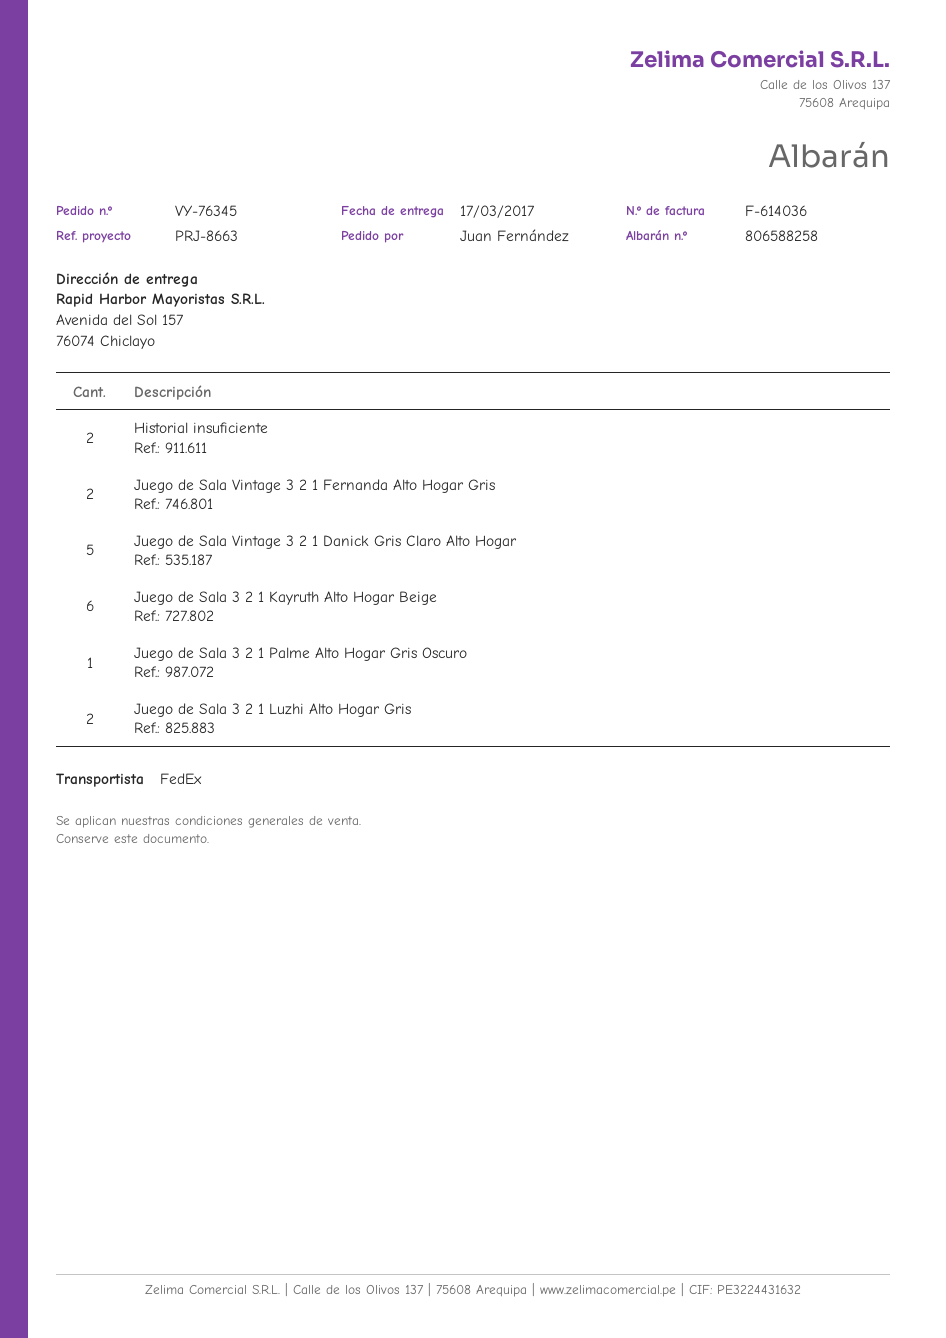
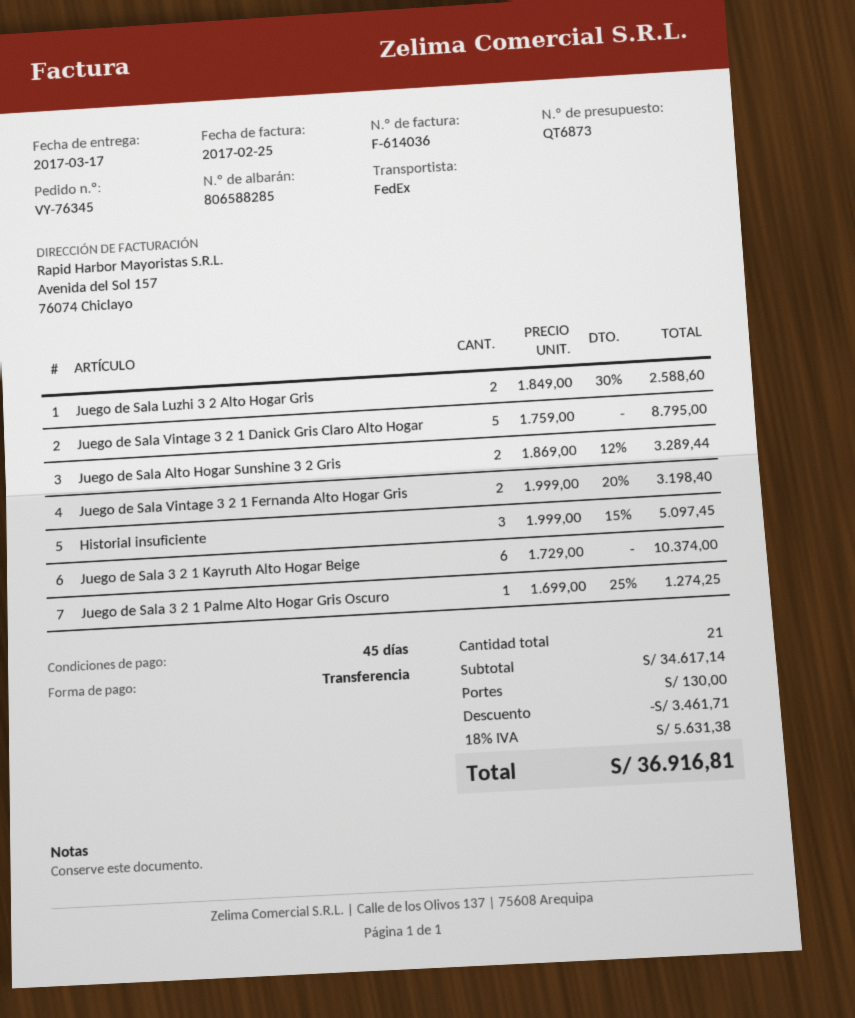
delivery note number: 806588258 -> 806588285
Historial insuficiente: 2 -> 3
Juego de Sala 3 2 1 Luzhi Alto Hogar Gris: 2 -> none
Juego de Sala Luzhi 3 2 Alto Hogar Gris: none -> 2
Juego de Sala Alto Hogar Sunshine 3 2 Gris: none -> 2

